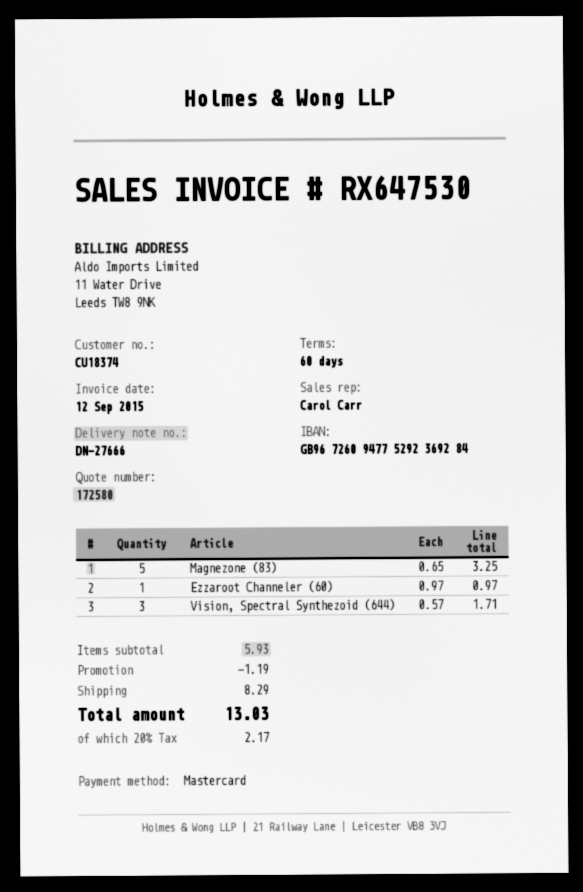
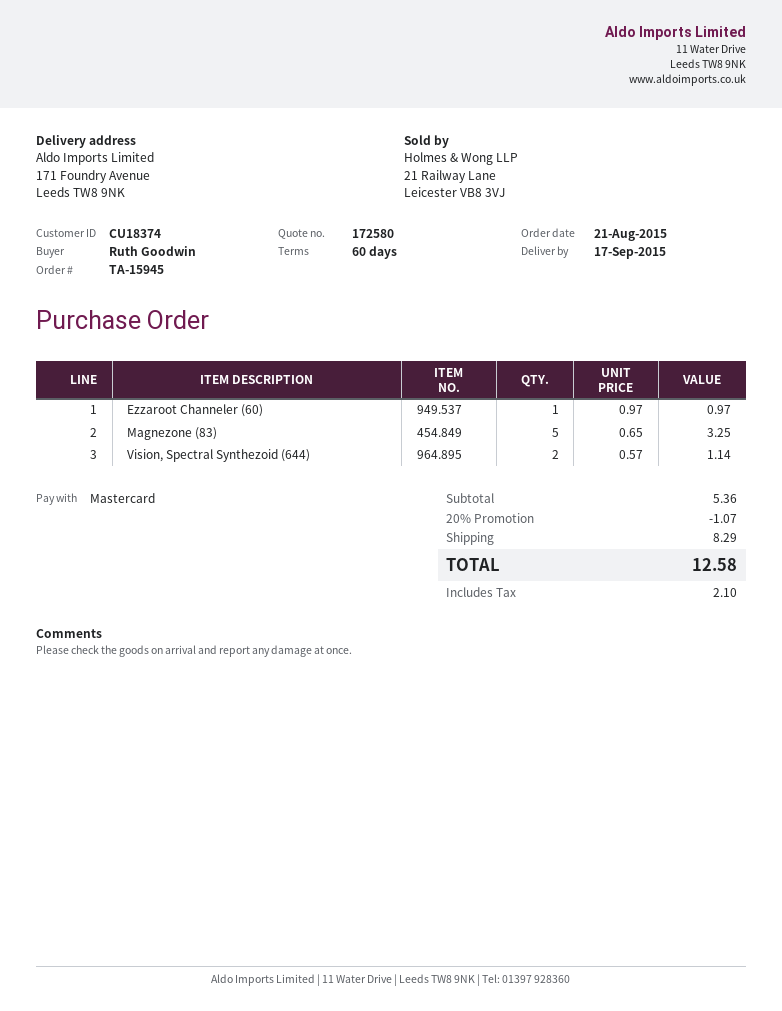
Vision, Spectral Synthezoid (644): 3 x 0.57 = 1.71 -> 2 x 0.57 = 1.14
subtotal: 5.93 -> 5.36
discount: 1.19 -> 1.07
tax: 2.17 -> 2.10
total: 13.03 -> 12.58

